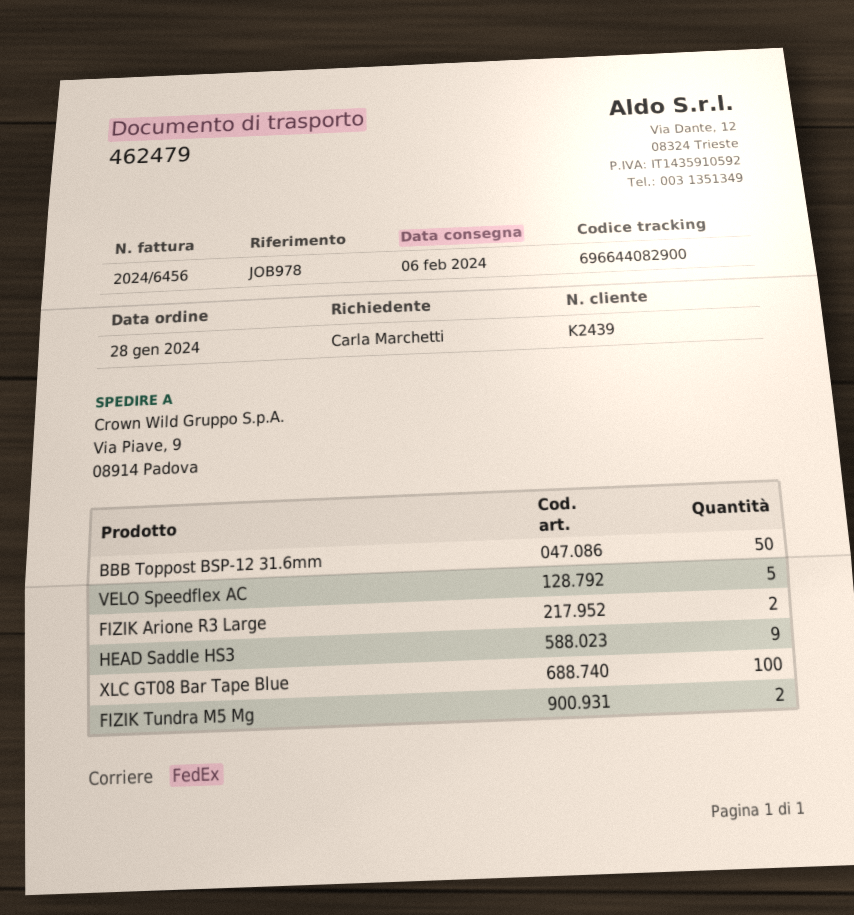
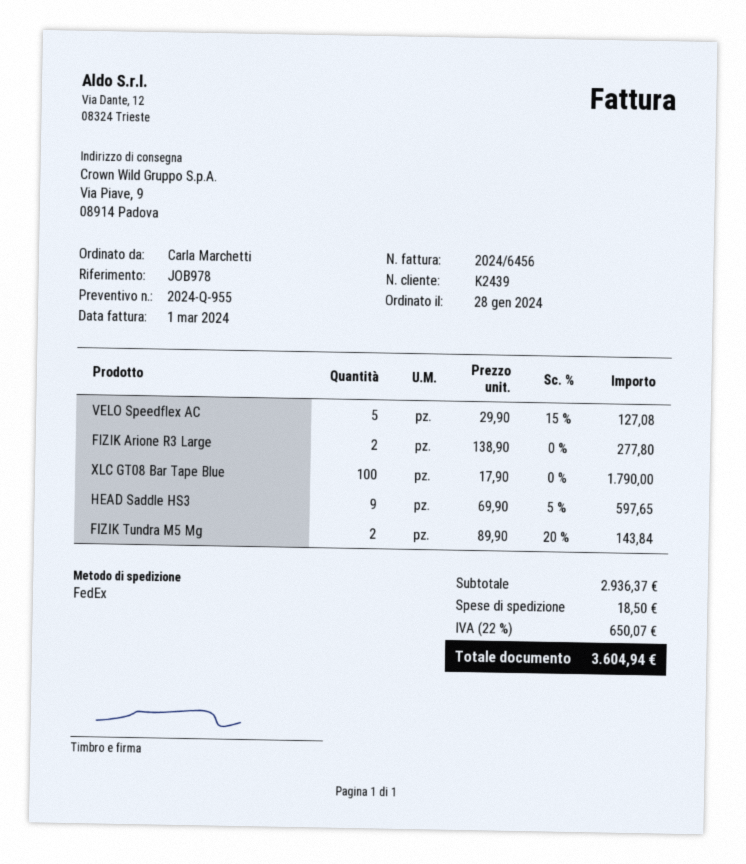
BBB Toppost BSP-12 31.6mm: 50 -> none

